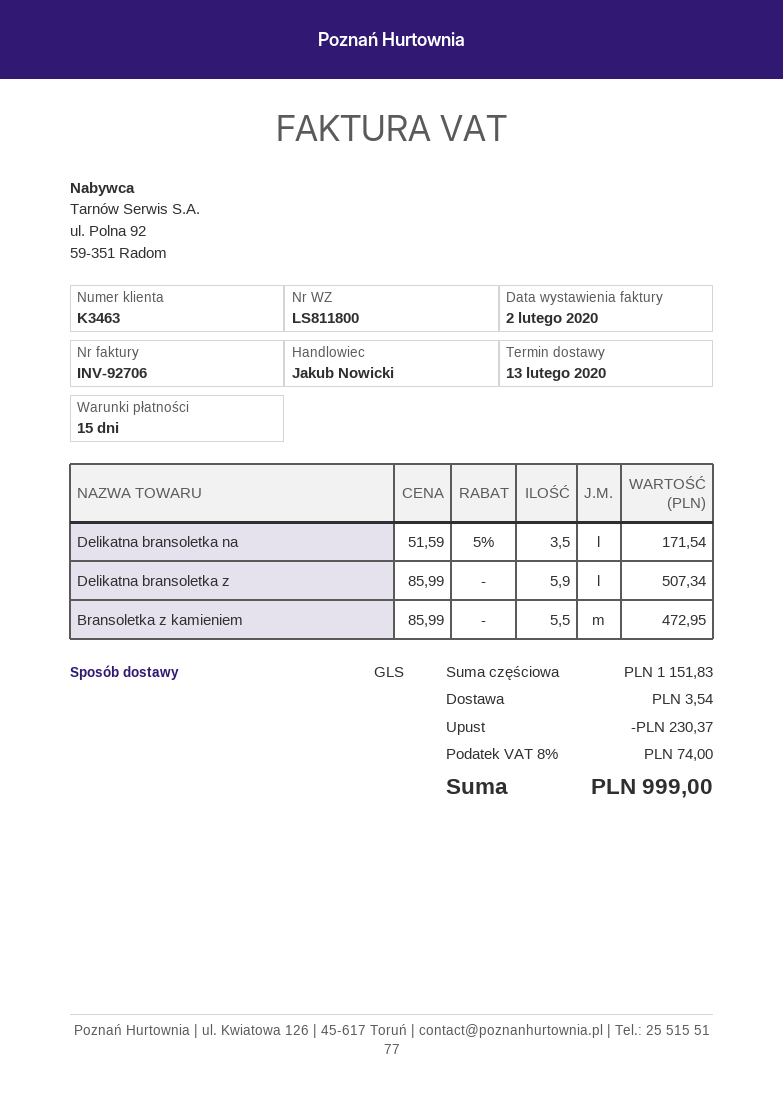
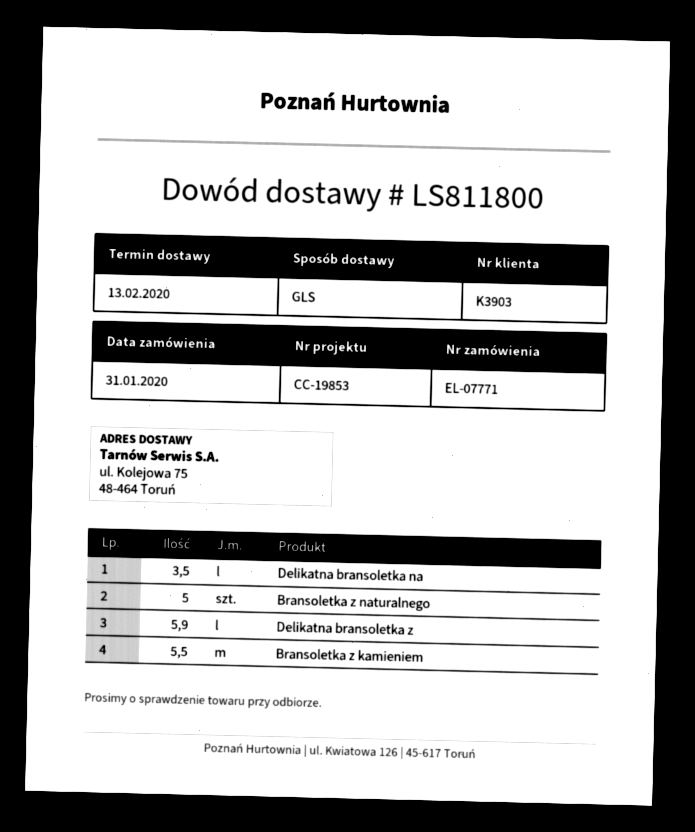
customer number: K3463 -> K3903
Bransoletka z naturalnego: none -> 5

